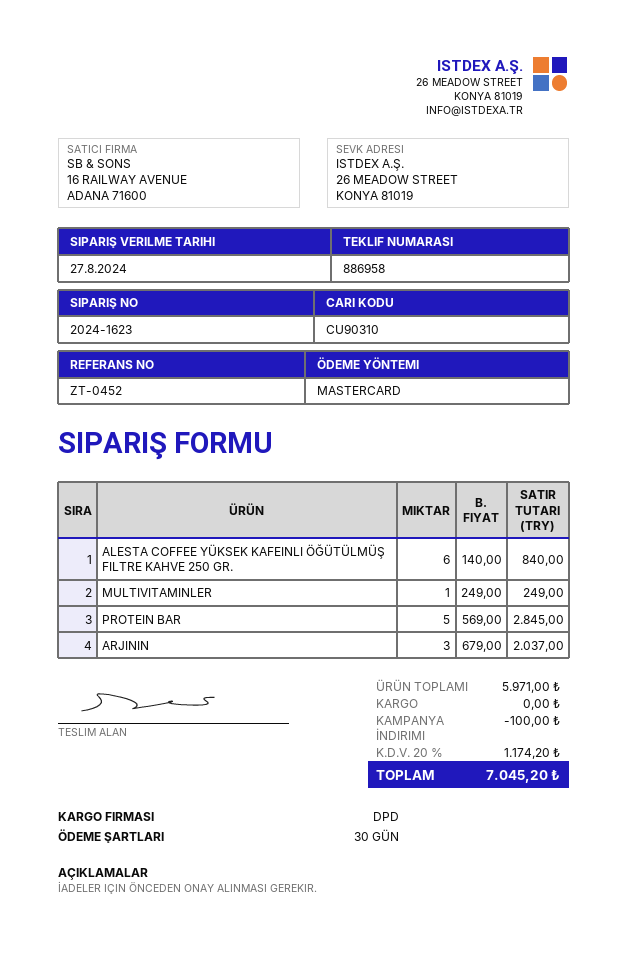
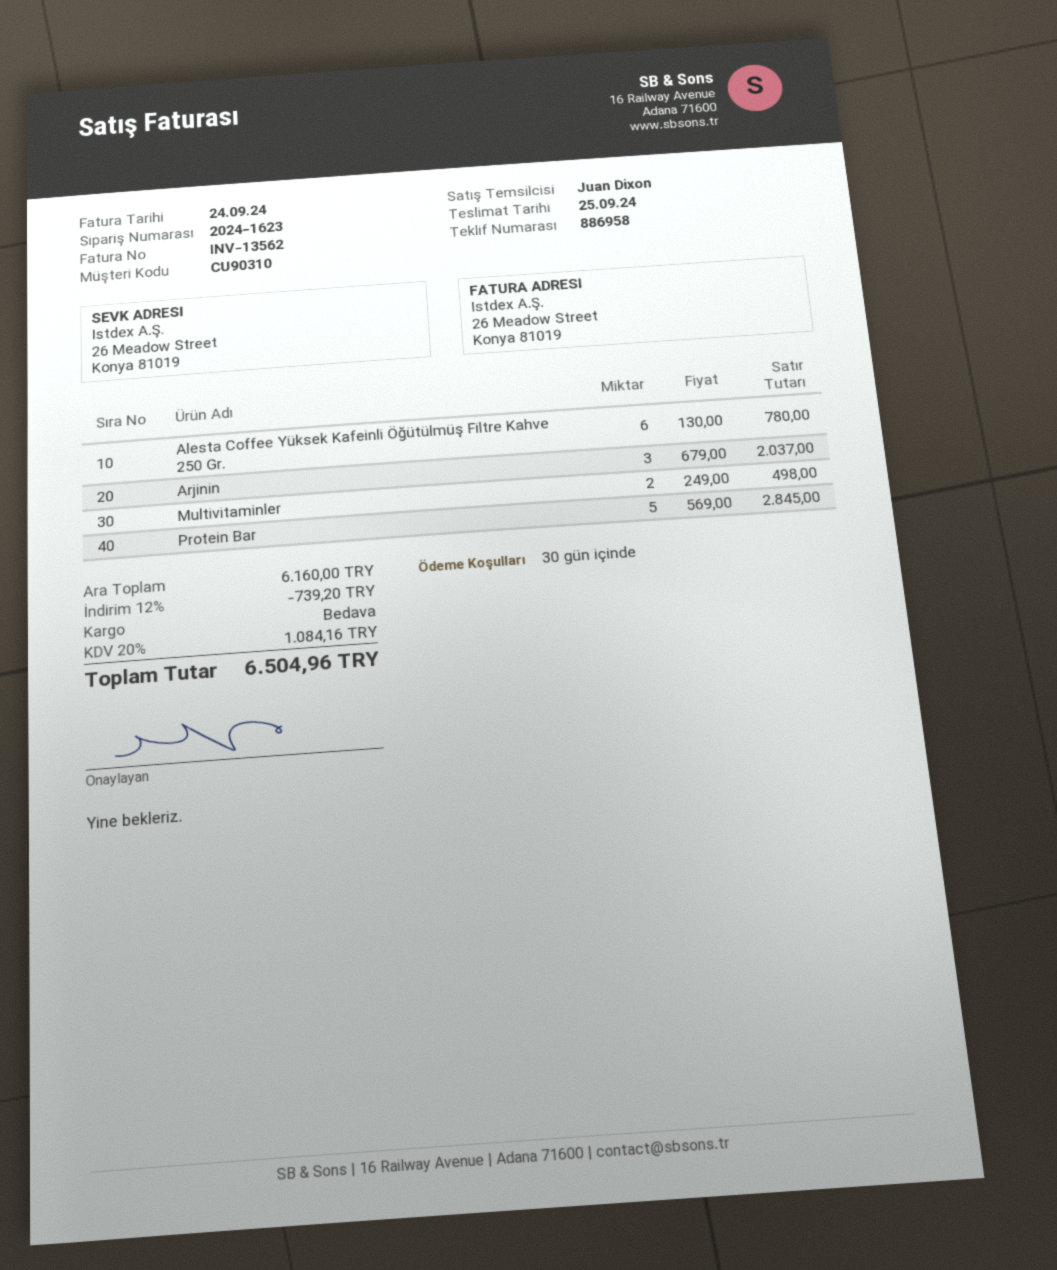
ALESTA COFFEE YÜKSEK KAFEINLI ÖĞÜTÜLMÜŞ FILTRE KAHVE 250 GR.: 6 x 140.00 = 840.00 -> 6 x 130.00 = 780.00
MULTIVITAMINLER: 1 x 249.00 = 249.00 -> 2 x 249.00 = 498.00
subtotal: 5971.00 -> 6160.00
discount: 100.00 -> 739.20
tax: 20% = 1174.20 -> 20% = 1084.16
total: 7045.20 -> 6504.96

